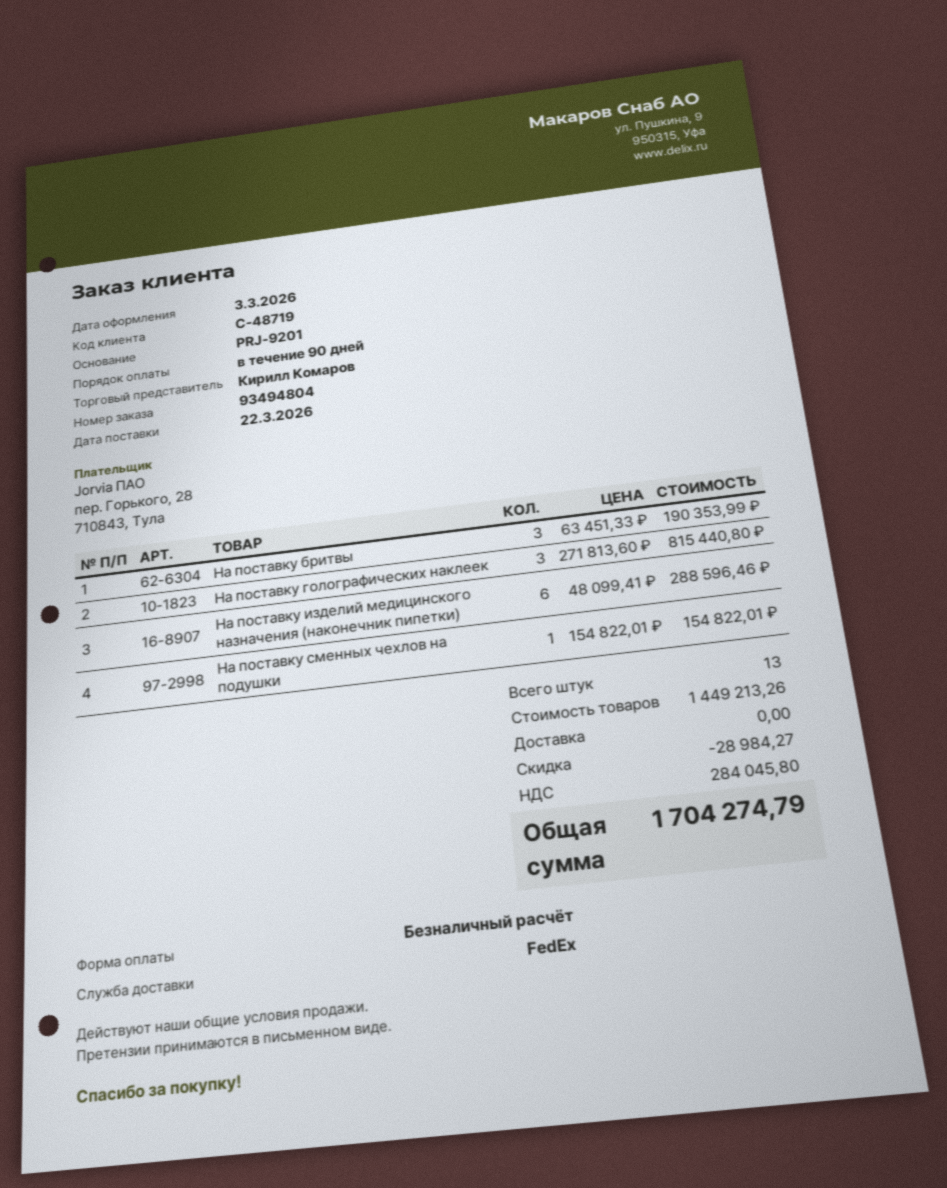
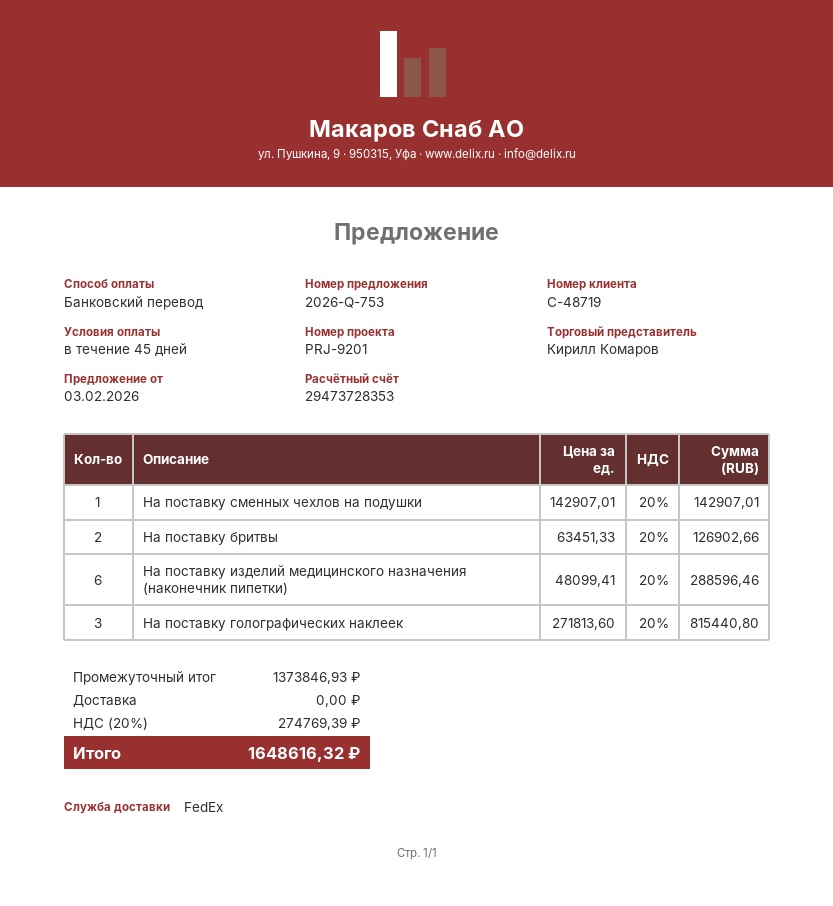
payment terms: 90 days -> 45 days
На поставку бритвы: 3 x 63451.33 = 190353.99 -> 2 x 63451.33 = 126902.66
На поставку сменных чехлов на подушки: 1 x 154822.01 = 154822.01 -> 1 x 142907.01 = 142907.01
subtotal: 1449213.26 -> 1373846.93
discount: 28984.27 -> none
tax: 284045.80 -> 274769.39
total: 1704274.79 -> 1648616.32

